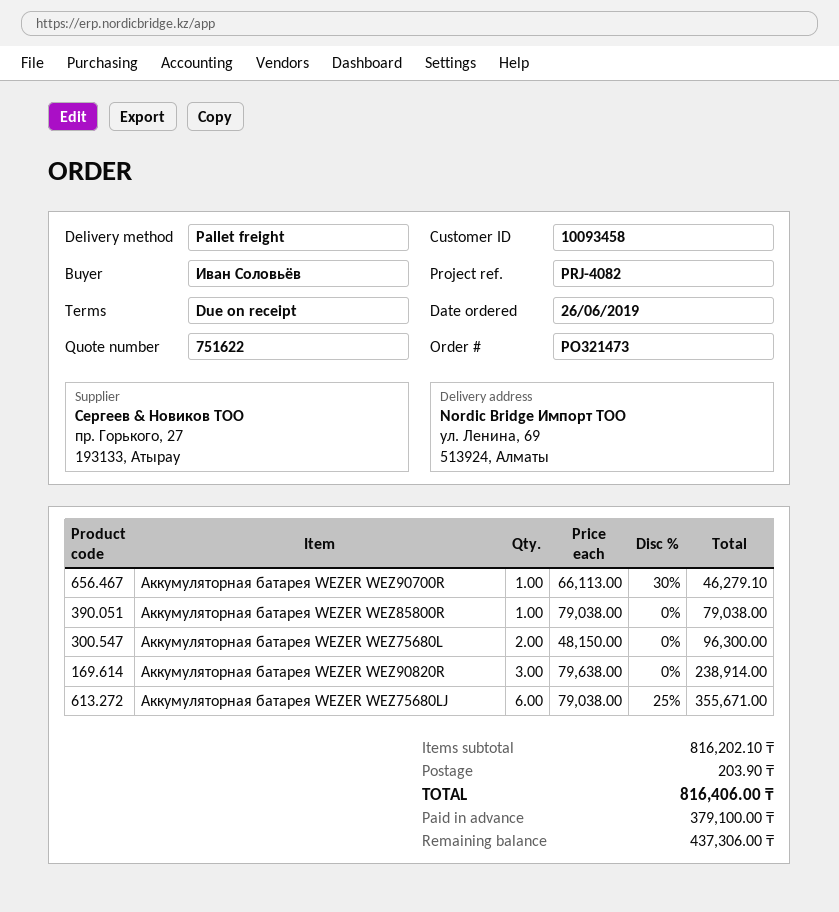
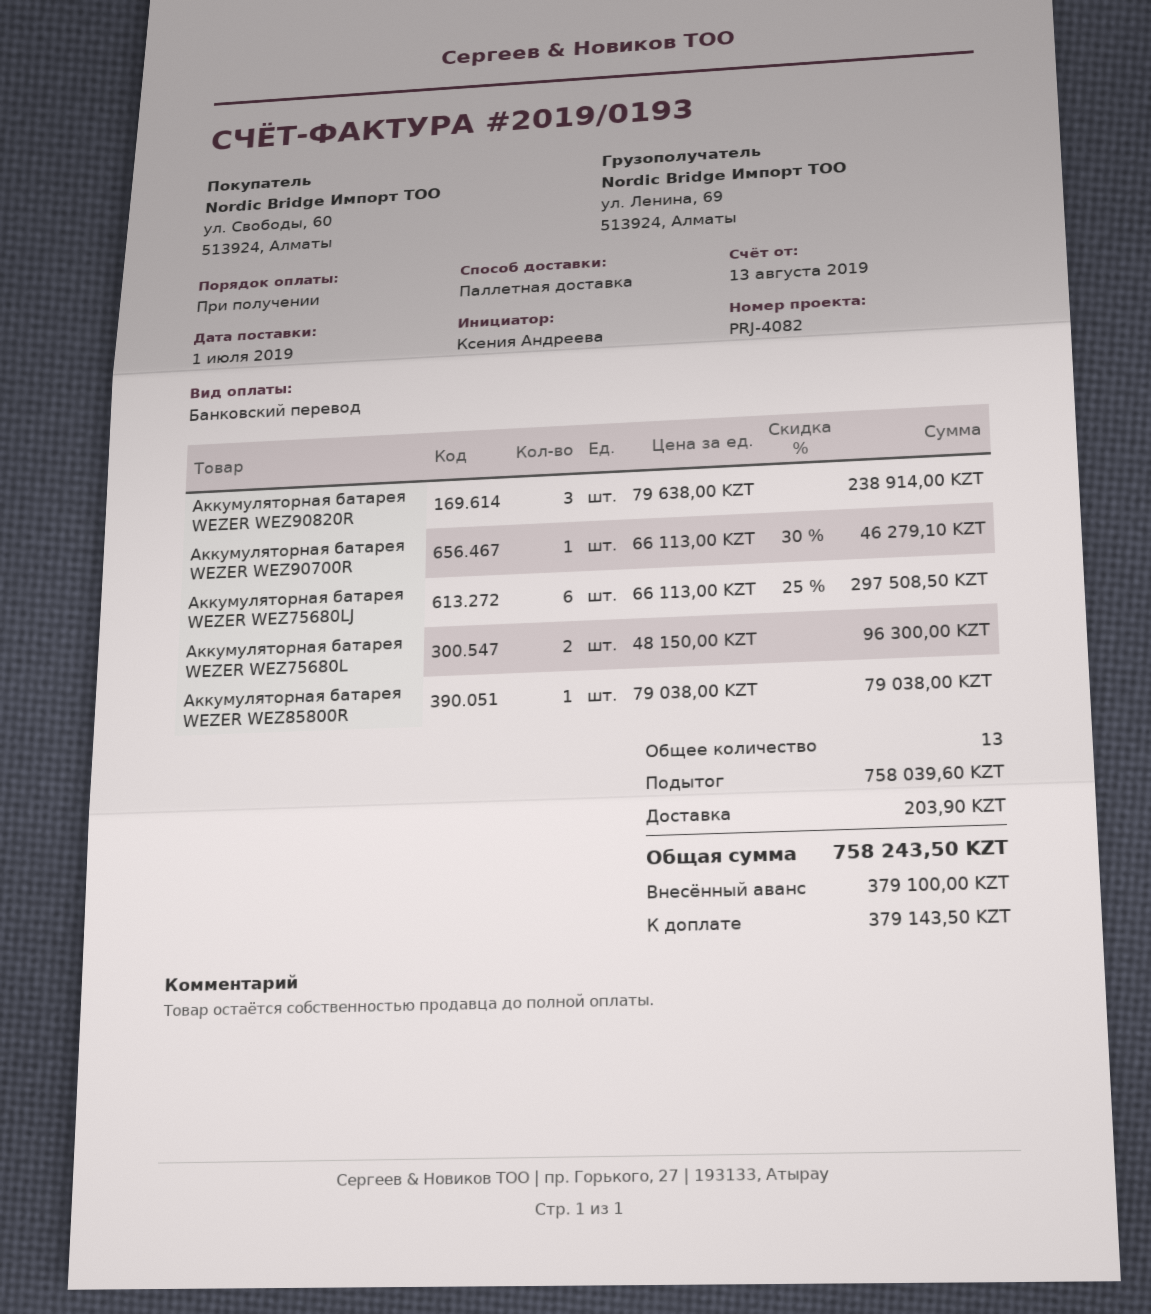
ordered by: Иван Соловьёв -> Ксения Андреева
Аккумуляторная батарея WEZER WEZ75680LJ: 6 x 79038.00 - 25% = 355671.00 -> 6 x 66113.00 - 25% = 297508.50
subtotal: 816202.10 -> 758039.60
total: 816406.00 -> 758243.50
balance: 437306.00 -> 379143.50

